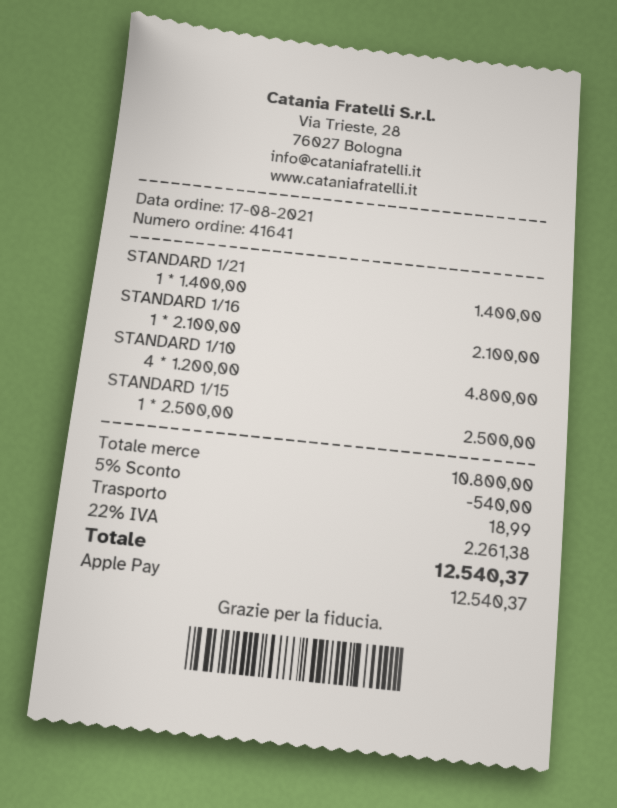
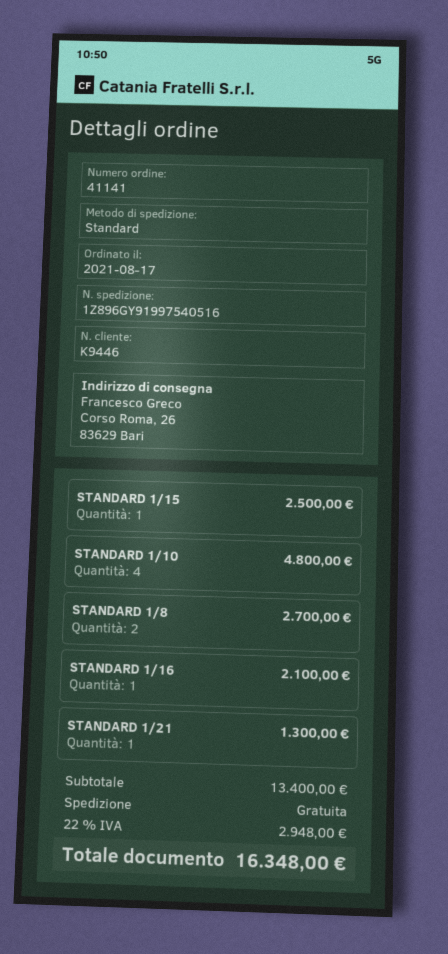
order number: 41641 -> 41141
STANDARD 1/21: 1 for 1400.00 -> 1 for 1300.00
STANDARD 1/8: none -> 2 for 2700.00
subtotal: 10800.00 -> 13400.00
discount: 5% = 540.00 -> none
shipping: 18.99 -> 0.00
tax: 22% = 2261.38 -> 22% = 2948.00
total: 12540.37 -> 16348.00

